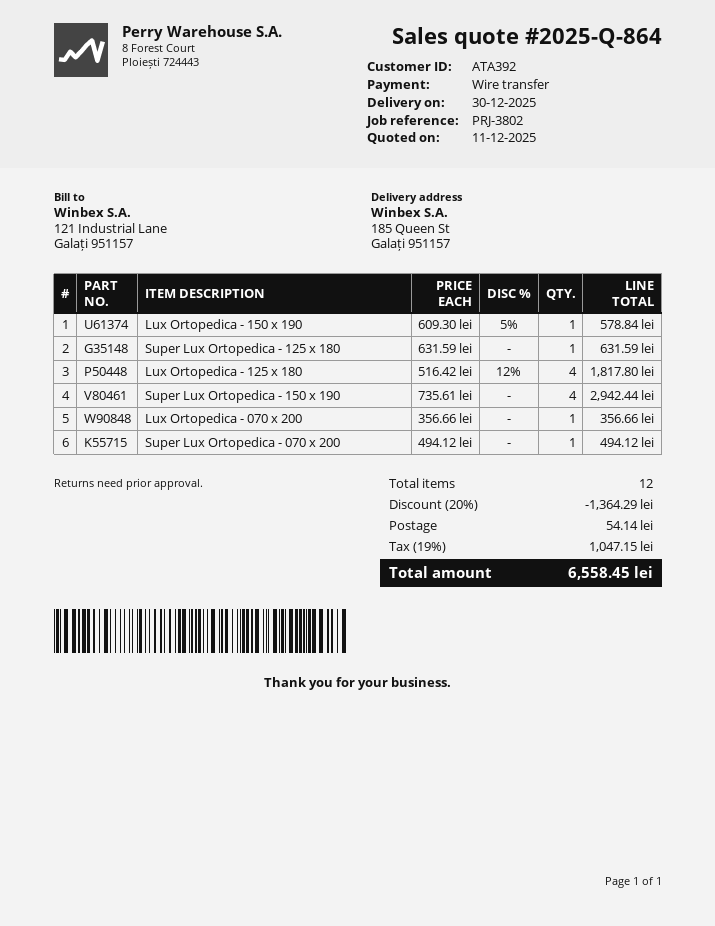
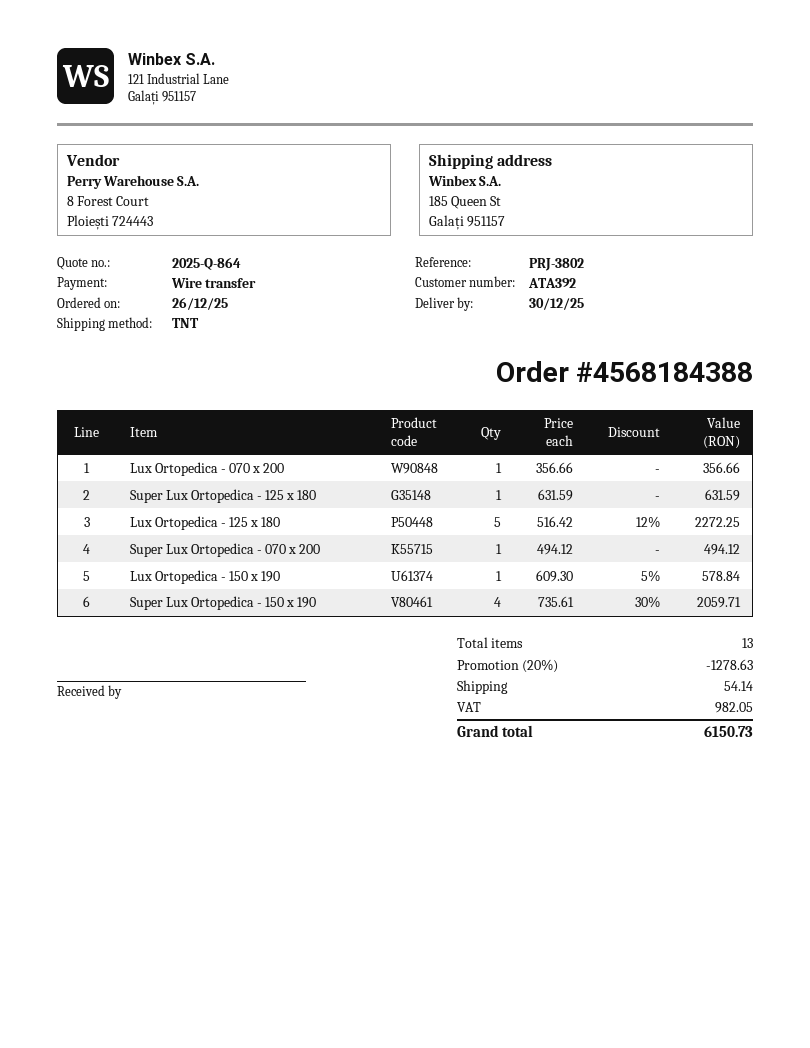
Lux Ortopedica - 125 x 180: 4 x 516.42 - 12% = 1817.80 -> 5 x 516.42 - 12% = 2272.25
Super Lux Ortopedica - 150 x 190: 4 x 735.61 = 2942.44 -> 4 x 735.61 - 30% = 2059.71
total quantity: 12 -> 13
discount: 20% = 1364.29 -> 20% = 1278.63
tax: 1047.15 -> 982.05
total: 6558.45 -> 6150.73

